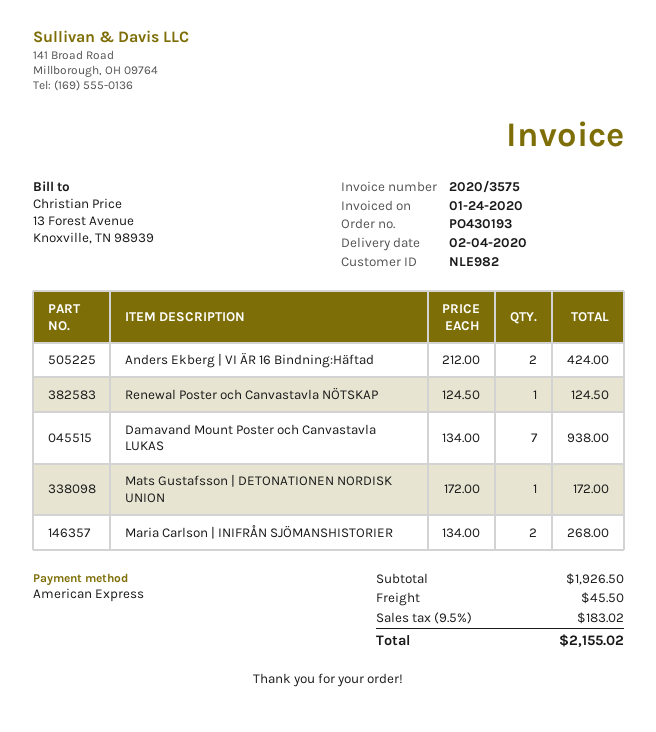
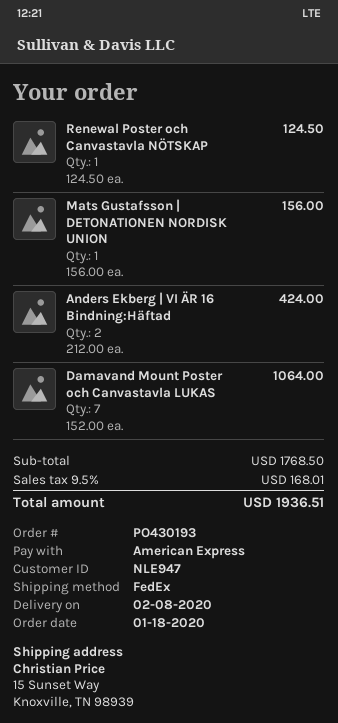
delivery date: 2020-02-04 -> 2020-02-08
customer number: NLE982 -> NLE947
Damavand Mount Poster och Canvastavla LUKAS: 7 x 134.00 = 938.00 -> 7 x 152.00 = 1064.00
Mats Gustafsson | DETONATIONEN NORDISK UNION: 1 x 172.00 = 172.00 -> 1 x 156.00 = 156.00
Maria Carlson | INIFRÅN SJÖMANSHISTORIER: 2 x 134.00 = 268.00 -> none
subtotal: 1926.50 -> 1768.50
shipping: 45.50 -> none
tax: 9.5% = 183.02 -> 9.5% = 168.01
total: 2155.02 -> 1936.51

